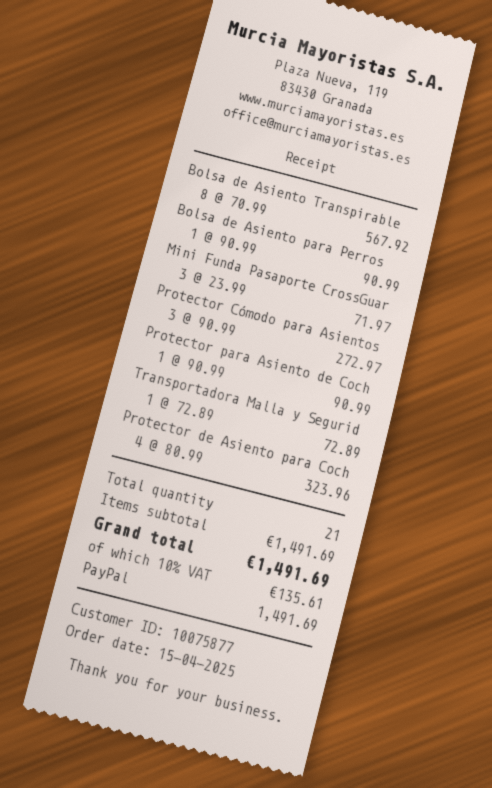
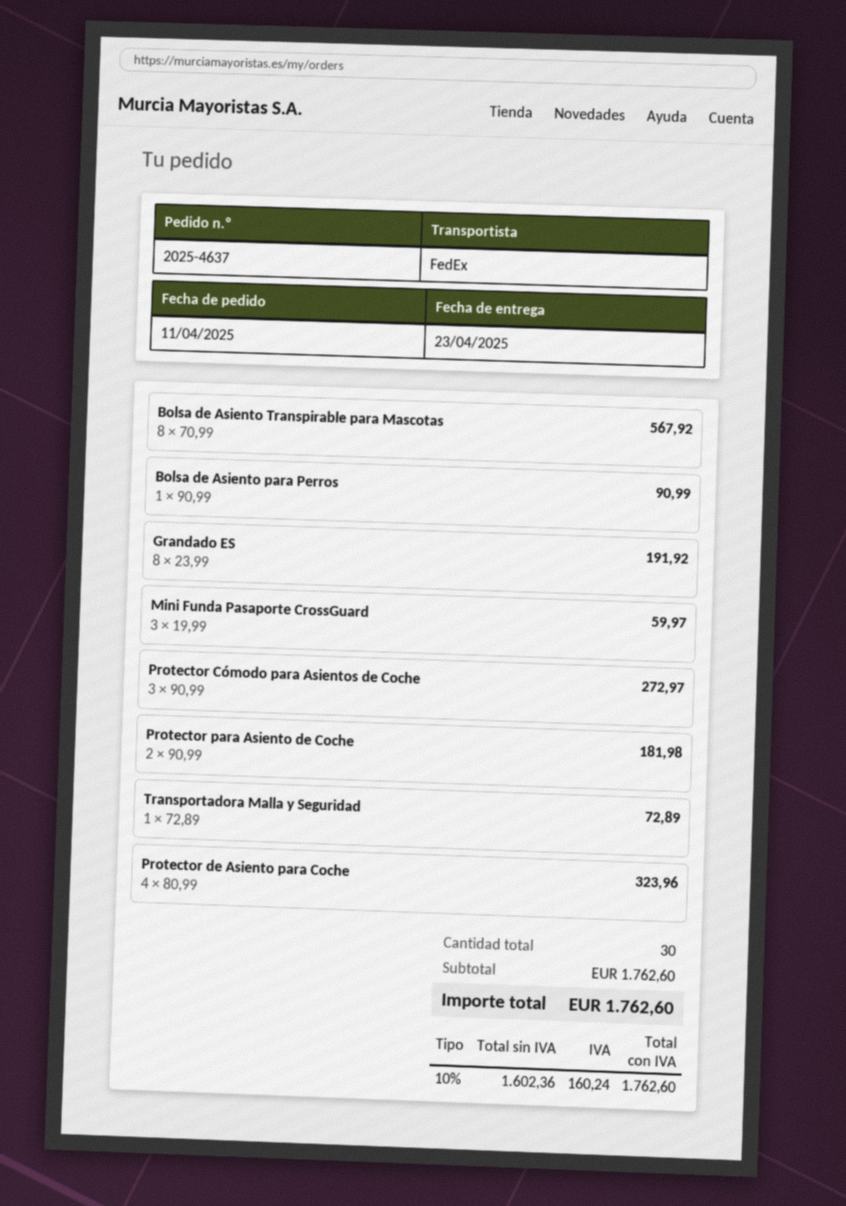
order date: 2025-04-15 -> 2025-04-11
Mini Funda Pasaporte CrossGuar: 3 x 23.99 = 71.97 -> 3 x 19.99 = 59.97
Protector para Asiento de Coch: 1 x 90.99 = 90.99 -> 2 x 90.99 = 181.98
Grandado ES: none -> 8 x 23.99 = 191.92
total quantity: 21 -> 30
subtotal: 1491.69 -> 1762.60
tax: 10% = 135.61 -> 10% = 160.24
total: 1491.69 -> 1762.60

